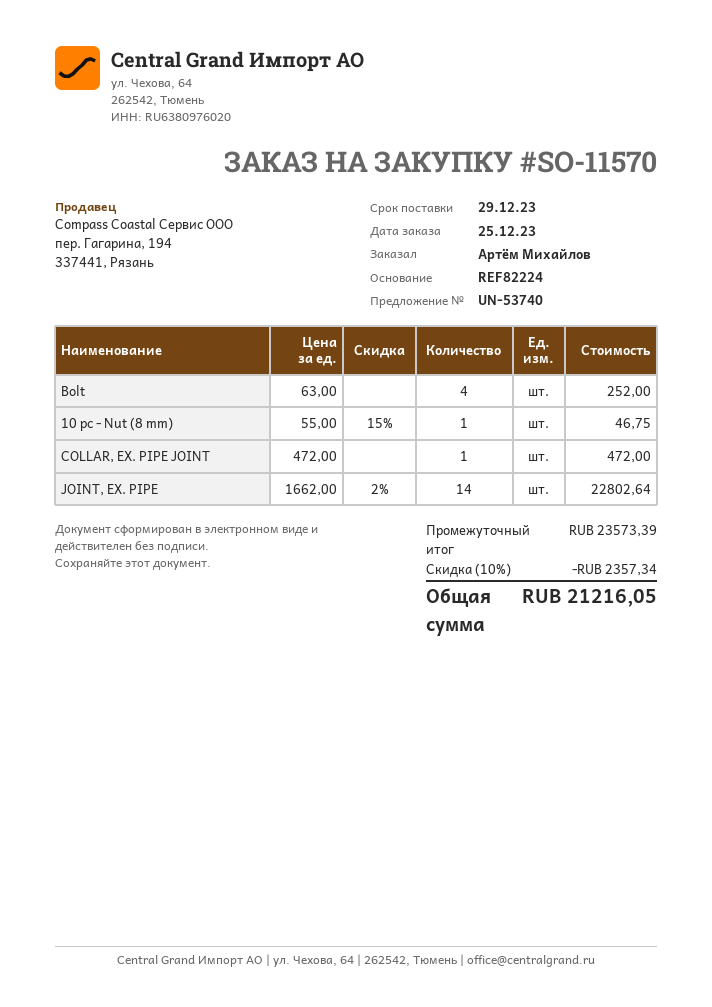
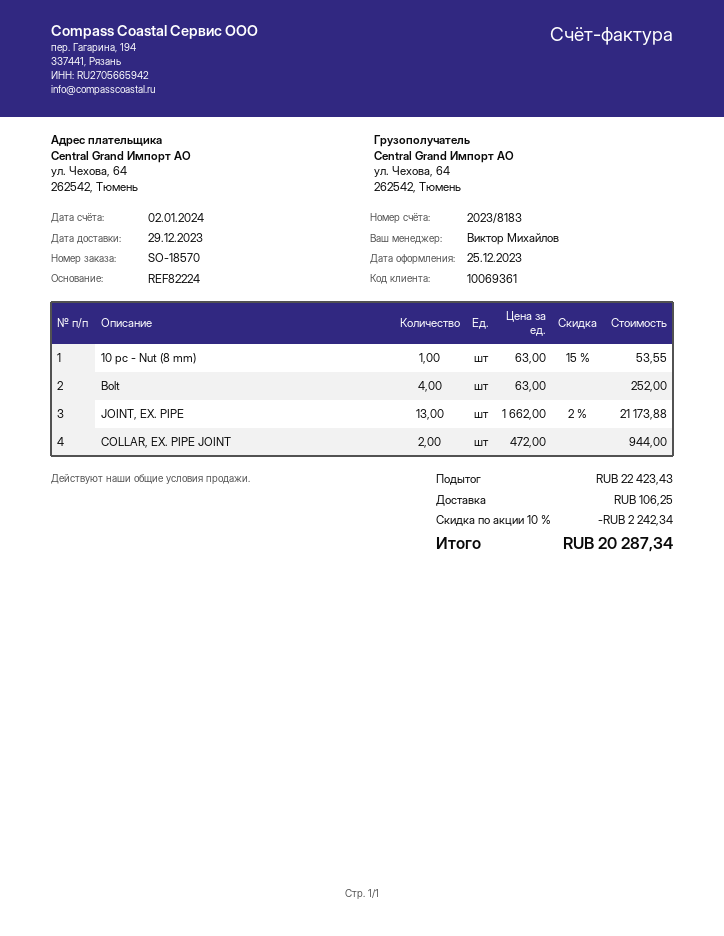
order number: SO-11570 -> SO-18570
10 pc - Nut (8 mm): 1 x 55.00 - 15% = 46.75 -> 1 x 63.00 - 15% = 53.55
COLLAR, EX. PIPE JOINT: 1 x 472.00 = 472.00 -> 2 x 472.00 = 944.00
JOINT, EX. PIPE: 14 x 1662.00 - 2% = 22802.64 -> 13 x 1662.00 - 2% = 21173.88
subtotal: 23573.39 -> 22423.43
discount: 10% = 2357.34 -> 10% = 2242.34
shipping: none -> 106.25
total: 21216.05 -> 20287.34

